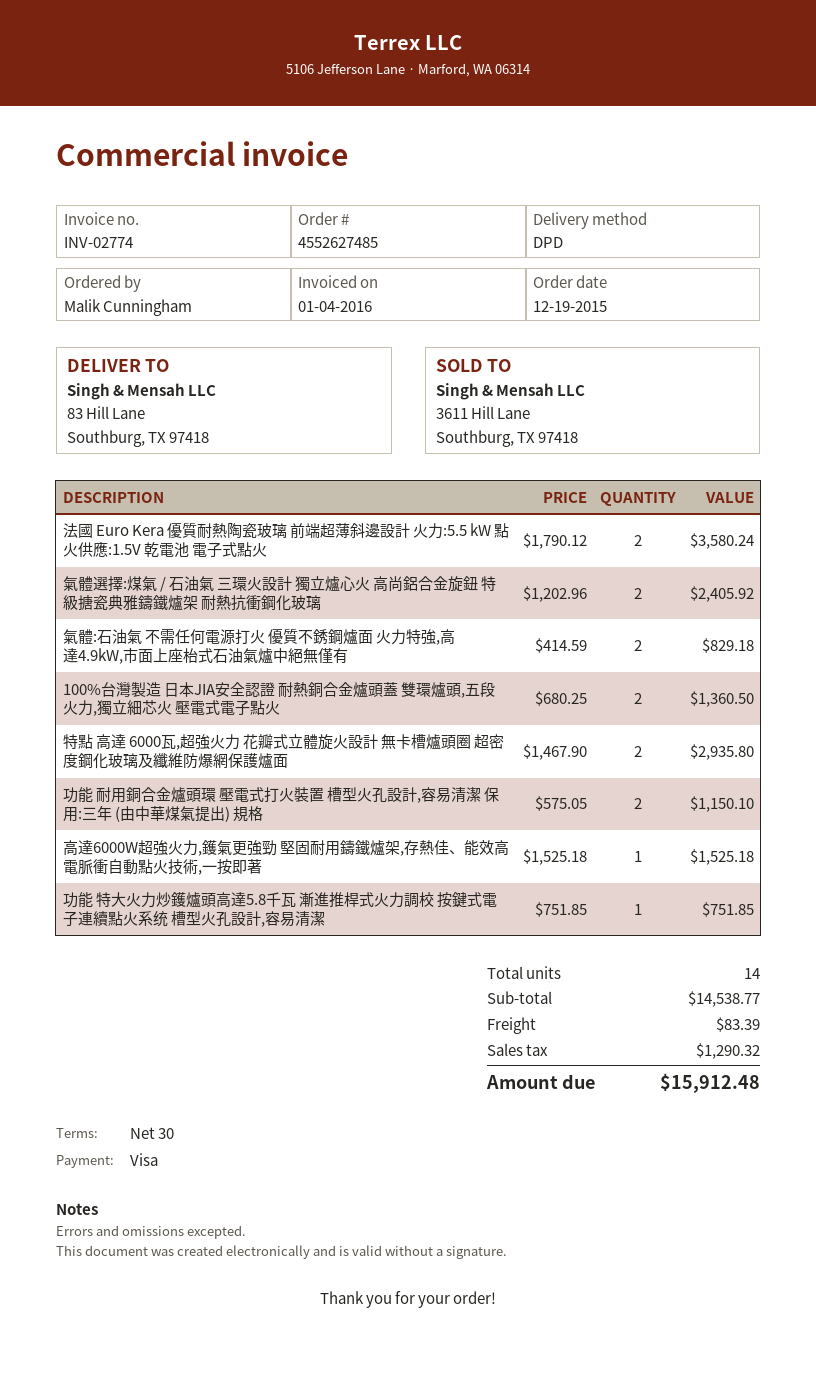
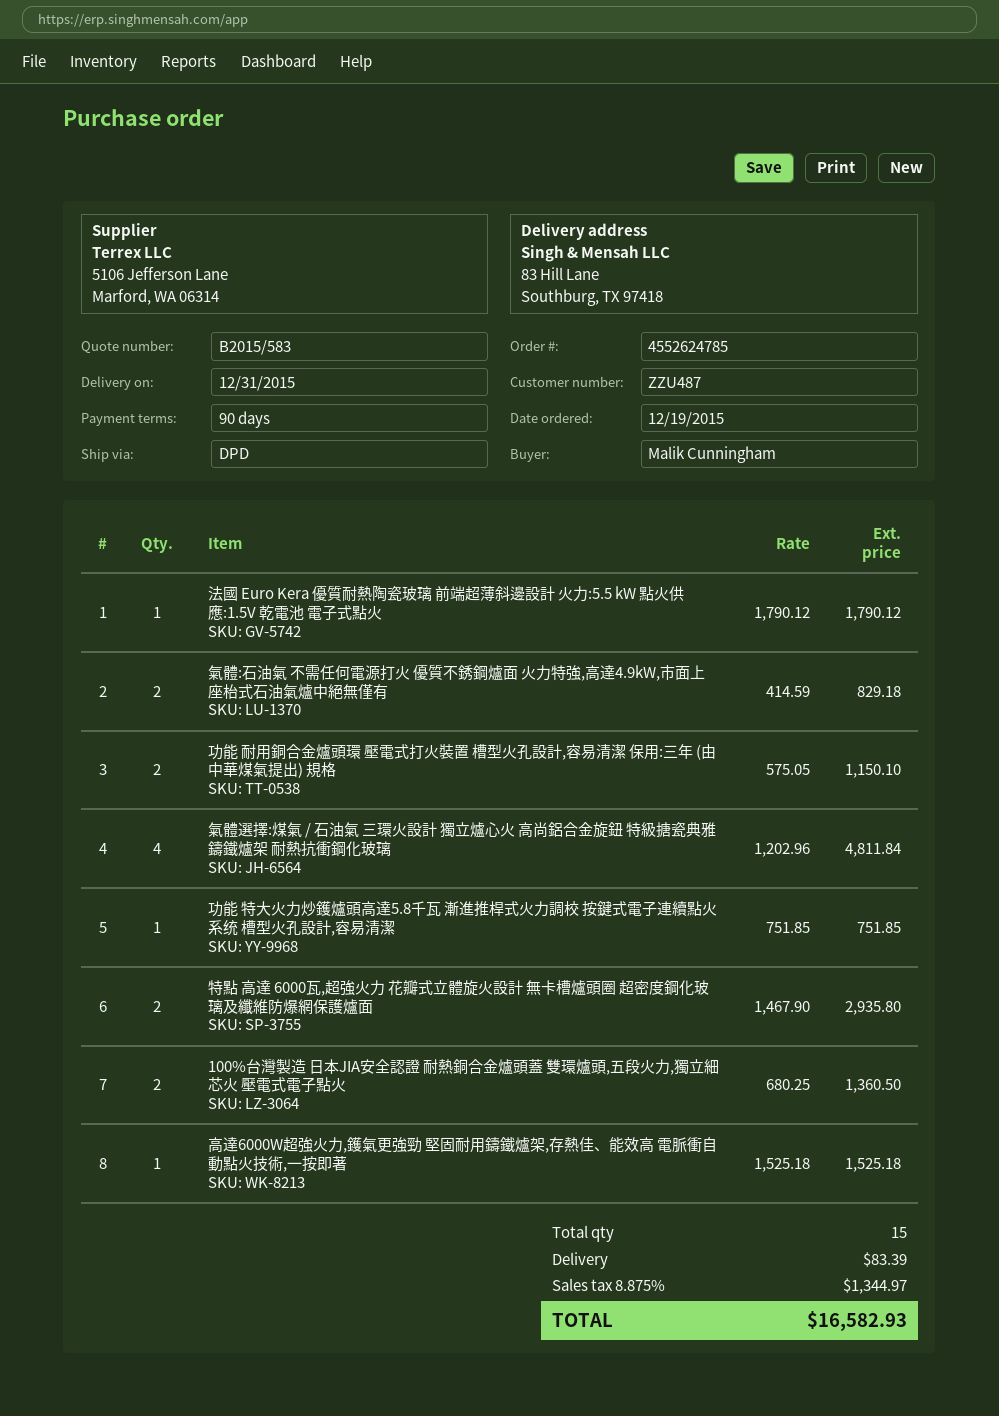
order number: 4552627485 -> 4552624785
payment terms: 30 days -> 90 days
法國 Euro Kera 優質耐熱陶瓷玻璃 前端超薄斜邊設計 火力:5.5 kW 點火供應:1.5V 乾電池 電子式點火: 2 x 1790.12 = 3580.24 -> 1 x 1790.12 = 1790.12
氣體選擇:煤氣 / 石油氣 三環火設計 獨立爐心火 高尚鋁合金旋鈕 特級搪瓷典雅鑄鐵爐架 耐熱抗衝鋼化玻璃: 2 x 1202.96 = 2405.92 -> 4 x 1202.96 = 4811.84
total quantity: 14 -> 15
tax: 1290.32 -> 1344.97
total: 15912.48 -> 16582.93

